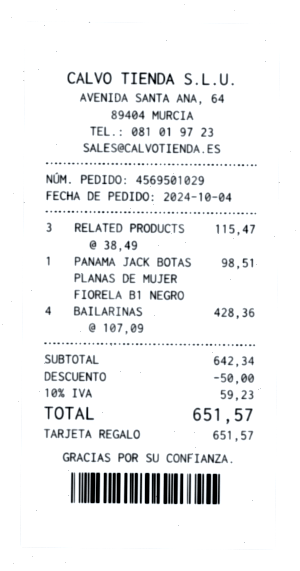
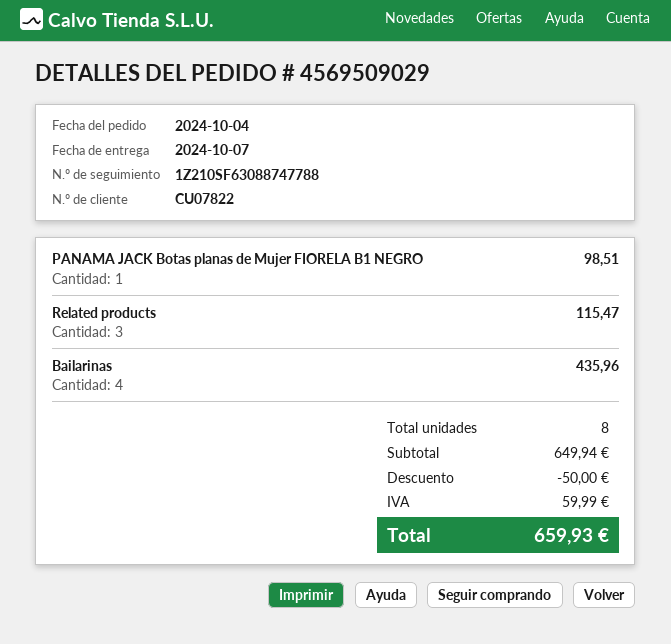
order number: 4569501029 -> 4569509029
BAILARINAS: 4 for 428.36 -> 4 for 435.96
subtotal: 642.34 -> 649.94
tax: 59.23 -> 59.99
total: 651.57 -> 659.93

